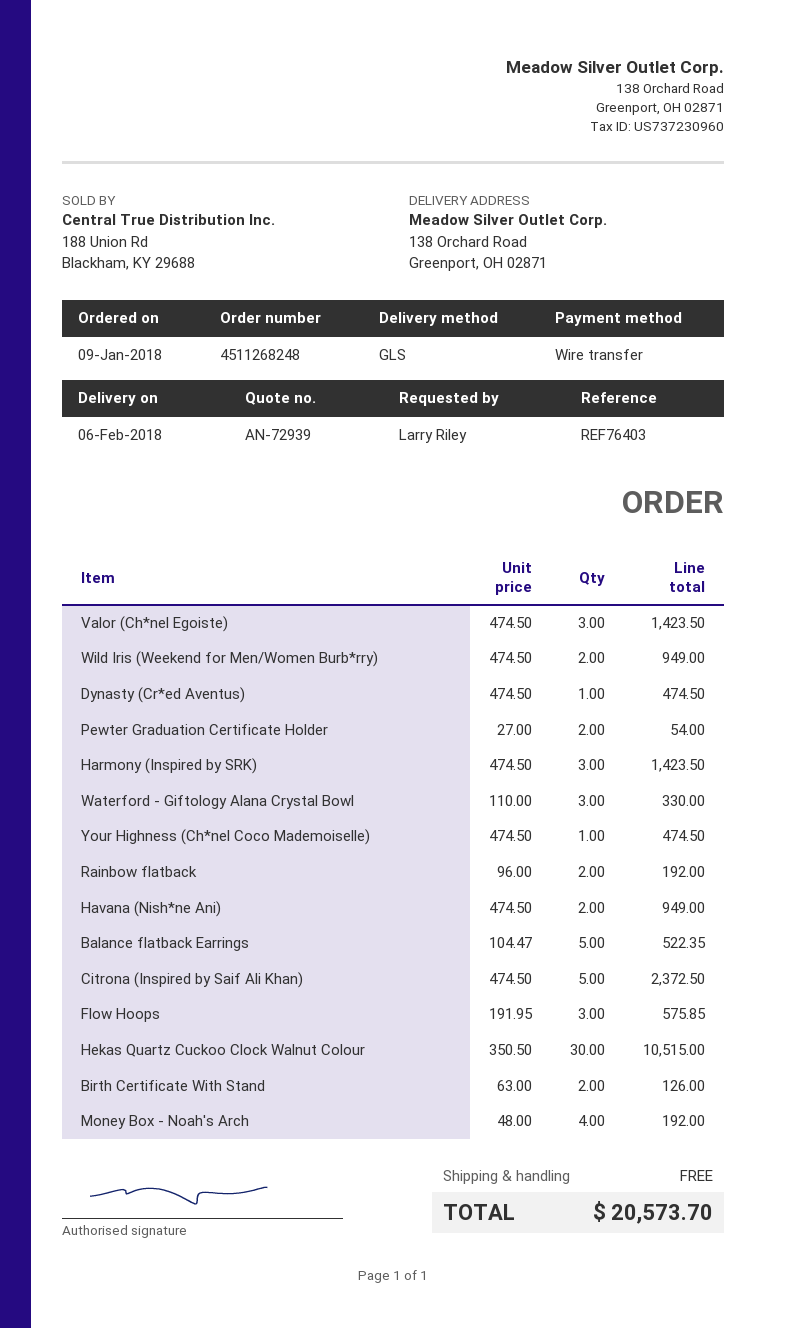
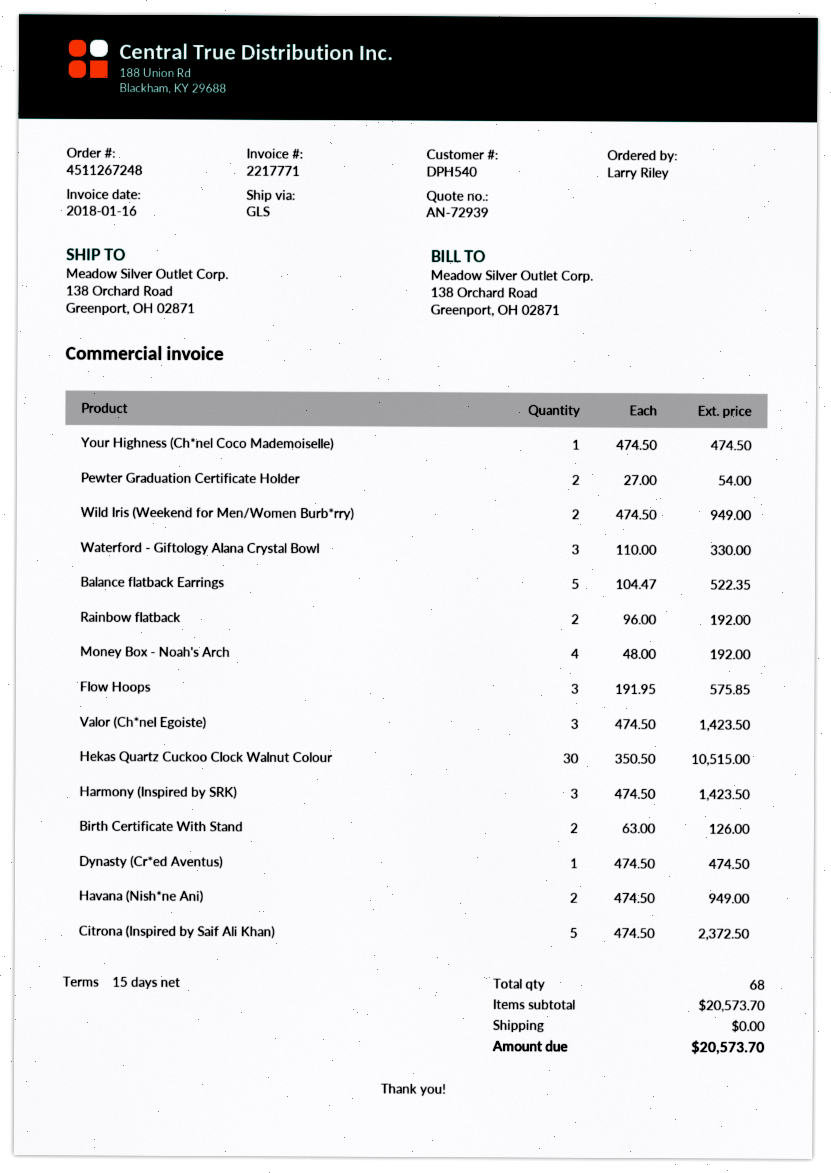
order number: 4511268248 -> 4511267248

